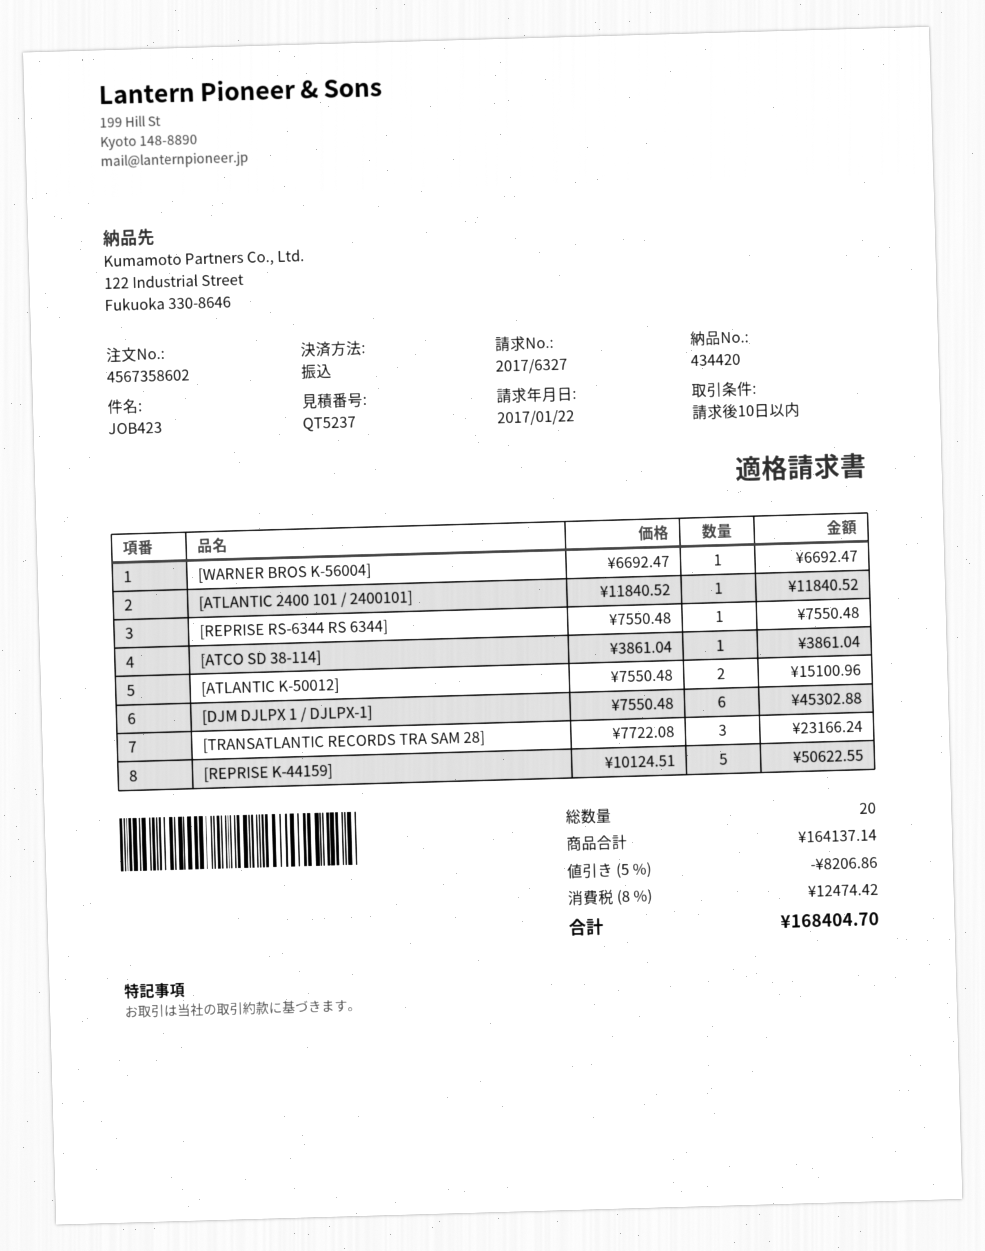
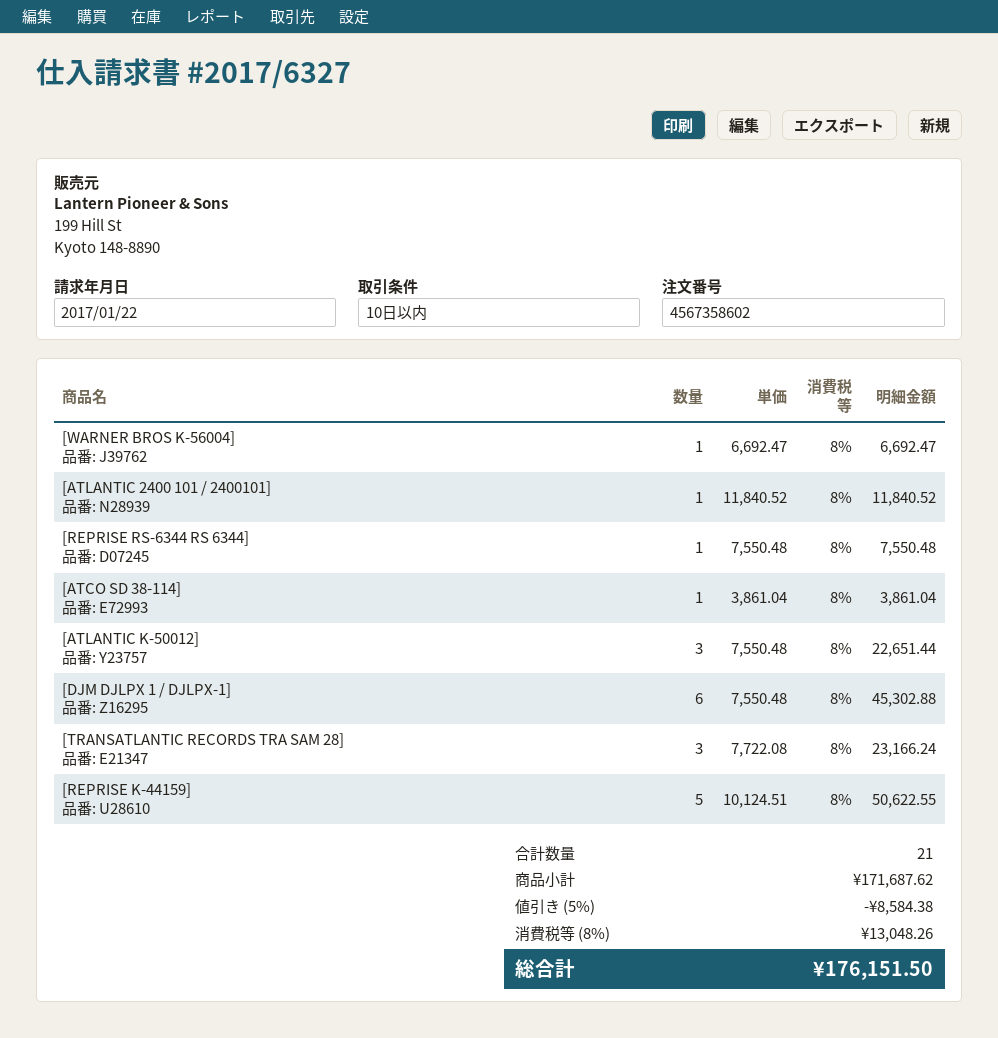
[ATLANTIC K-50012]: 2 x 7550.48 = 15100.96 -> 3 x 7550.48 = 22651.44
total quantity: 20 -> 21
subtotal: 164137.14 -> 171687.62
discount: 5% = 8206.86 -> 5% = 8584.38
tax: 8% = 12474.42 -> 8% = 13048.26
total: 168404.70 -> 176151.50

